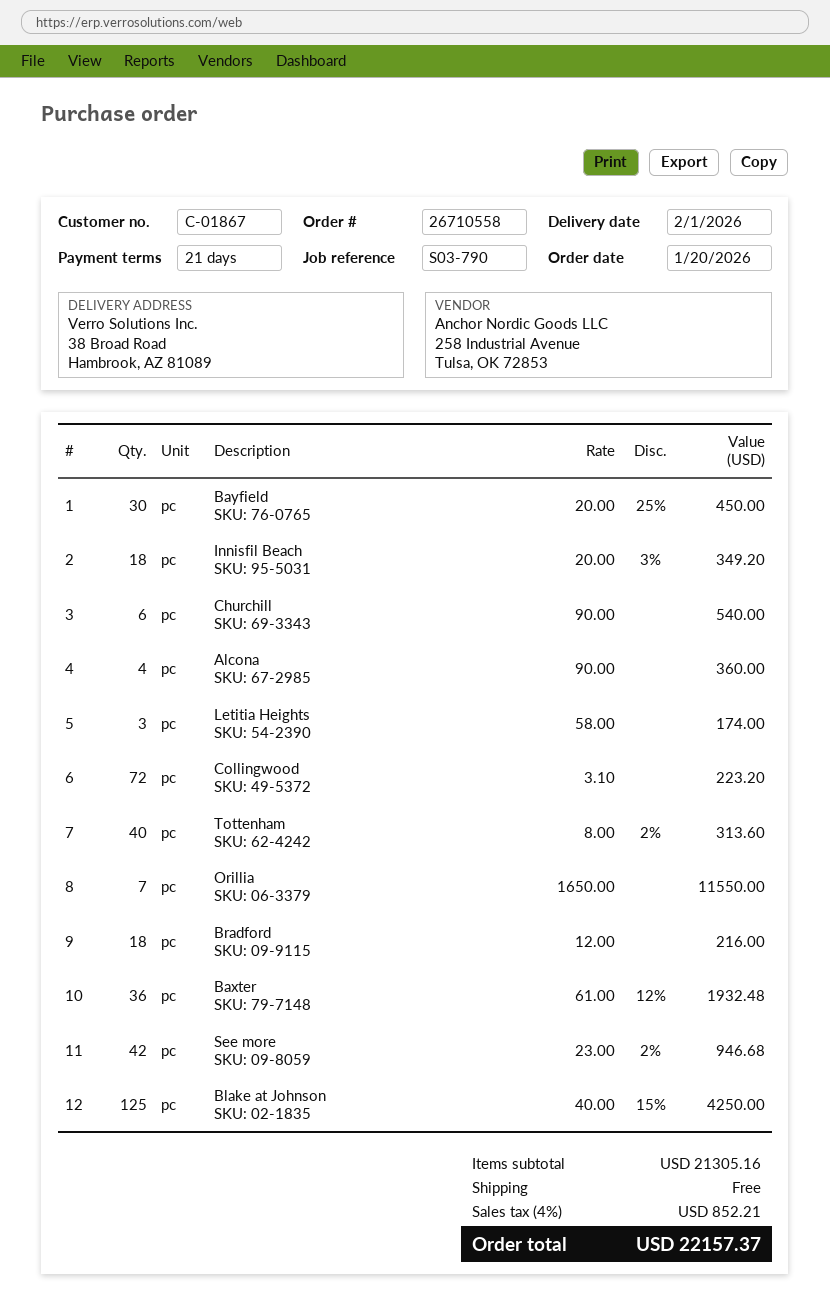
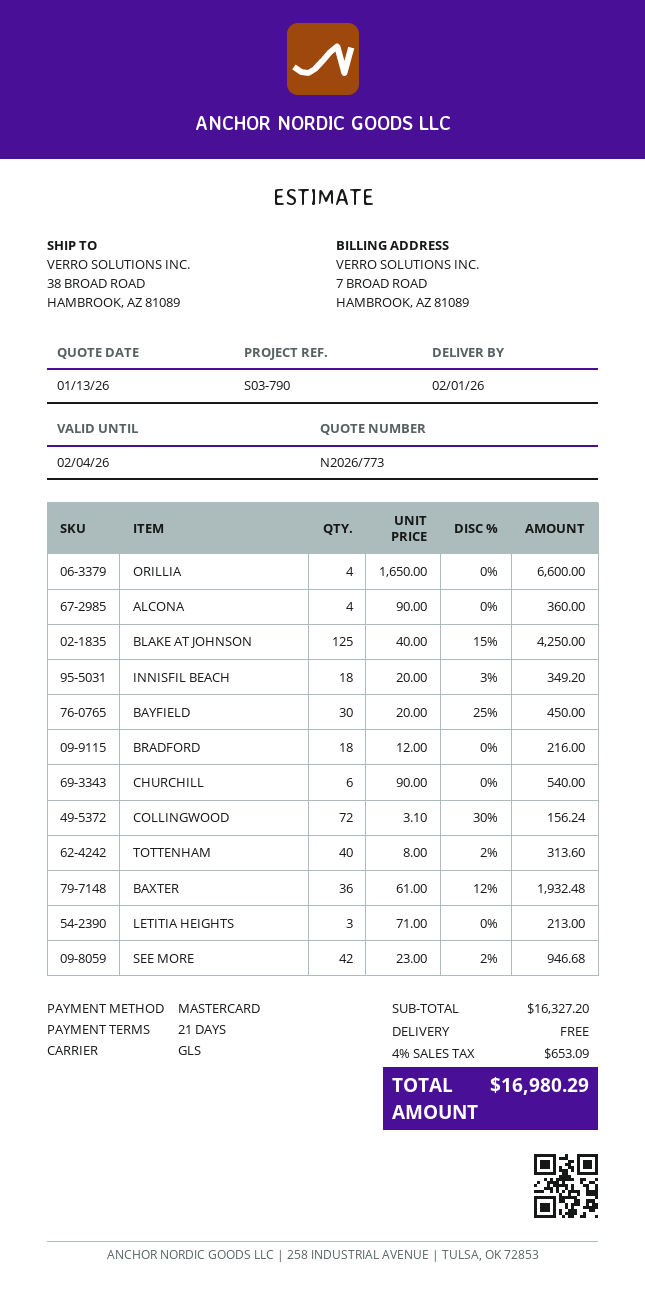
Letitia Heights: 3 x 58.00 = 174.00 -> 3 x 71.00 = 213.00
Collingwood: 72 x 3.10 = 223.20 -> 72 x 3.10 - 30% = 156.24
Orillia: 7 x 1650.00 = 11550.00 -> 4 x 1650.00 = 6600.00
subtotal: 21305.16 -> 16327.20
tax: 4% = 852.21 -> 4% = 653.09
total: 22157.37 -> 16980.29

